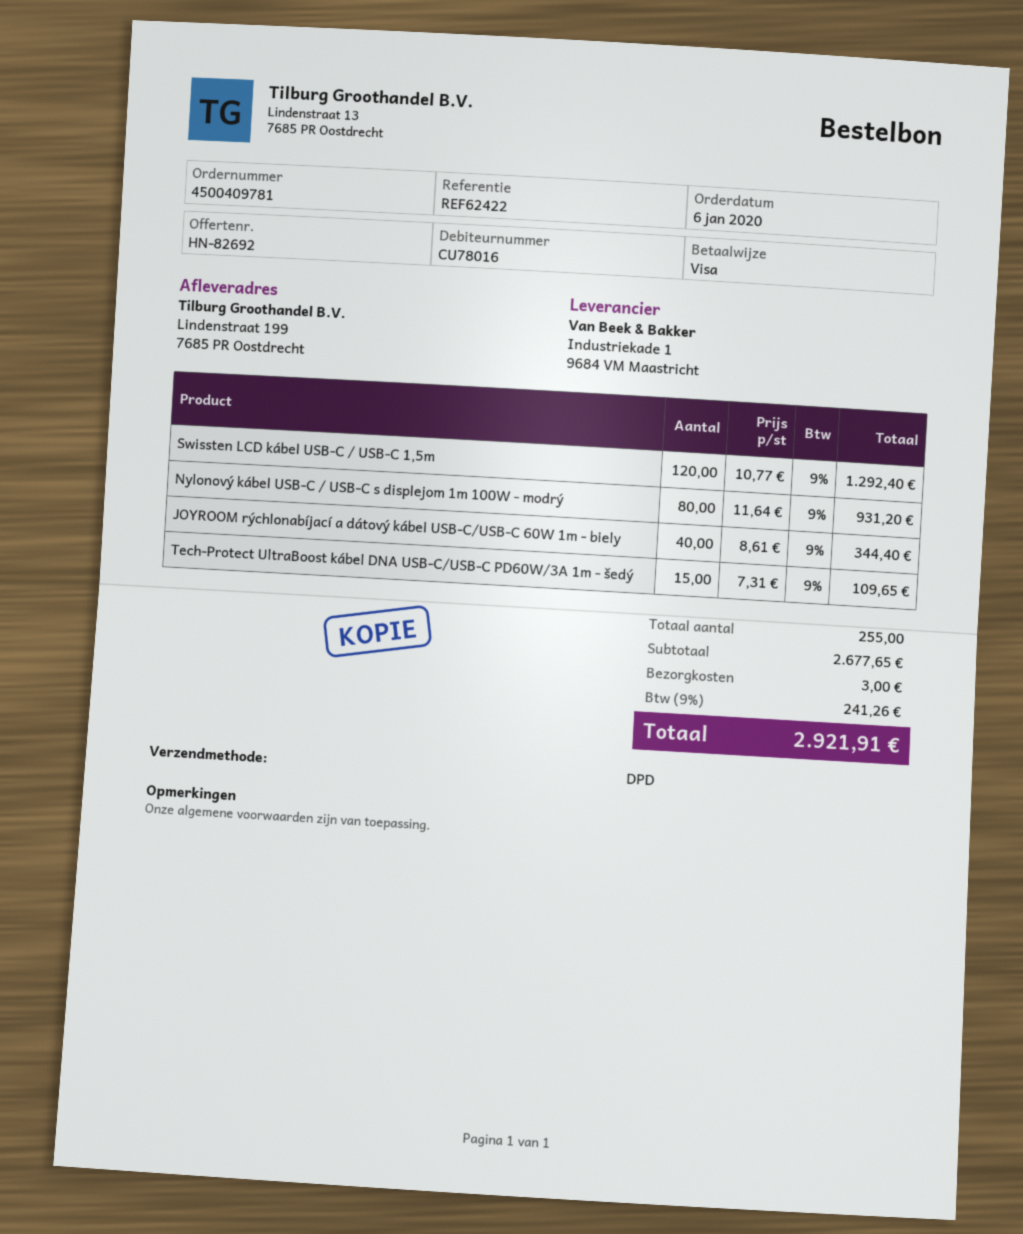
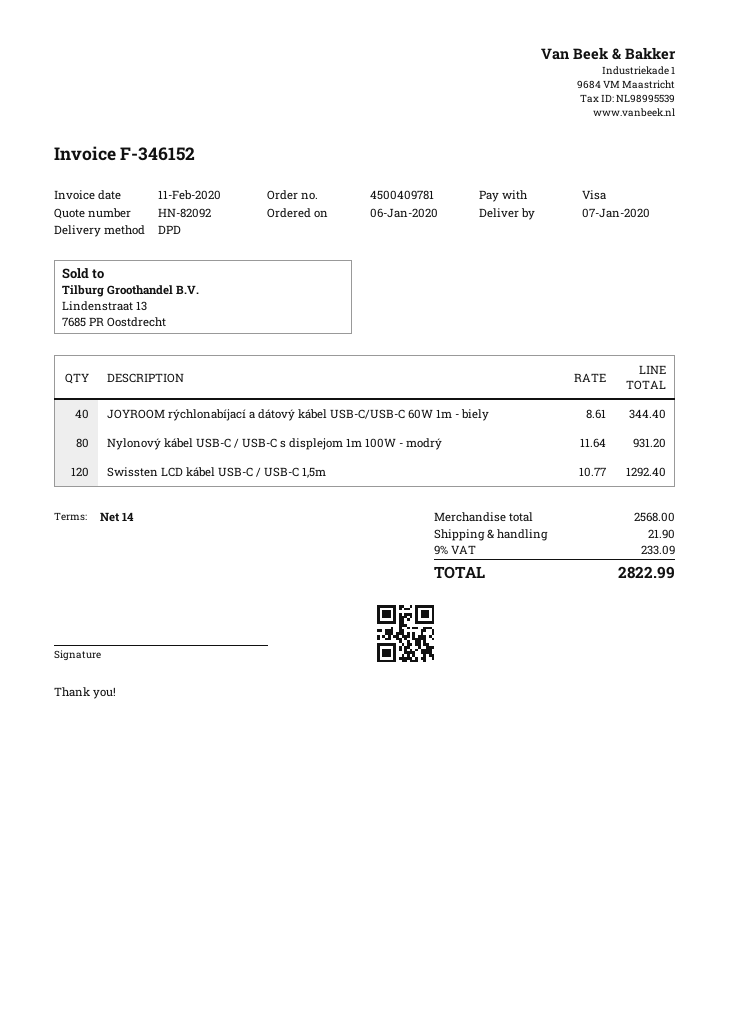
quote number: HN-82692 -> HN-82092
Tech-Protect UltraBoost kábel DNA USB-C/USB-C PD60W/3A 1m - šedý: 15 x 7.31 = 109.65 -> none
subtotal: 2677.65 -> 2568.00
shipping: 3.00 -> 21.90
tax: 9% = 241.26 -> 9% = 233.09
total: 2921.91 -> 2822.99

